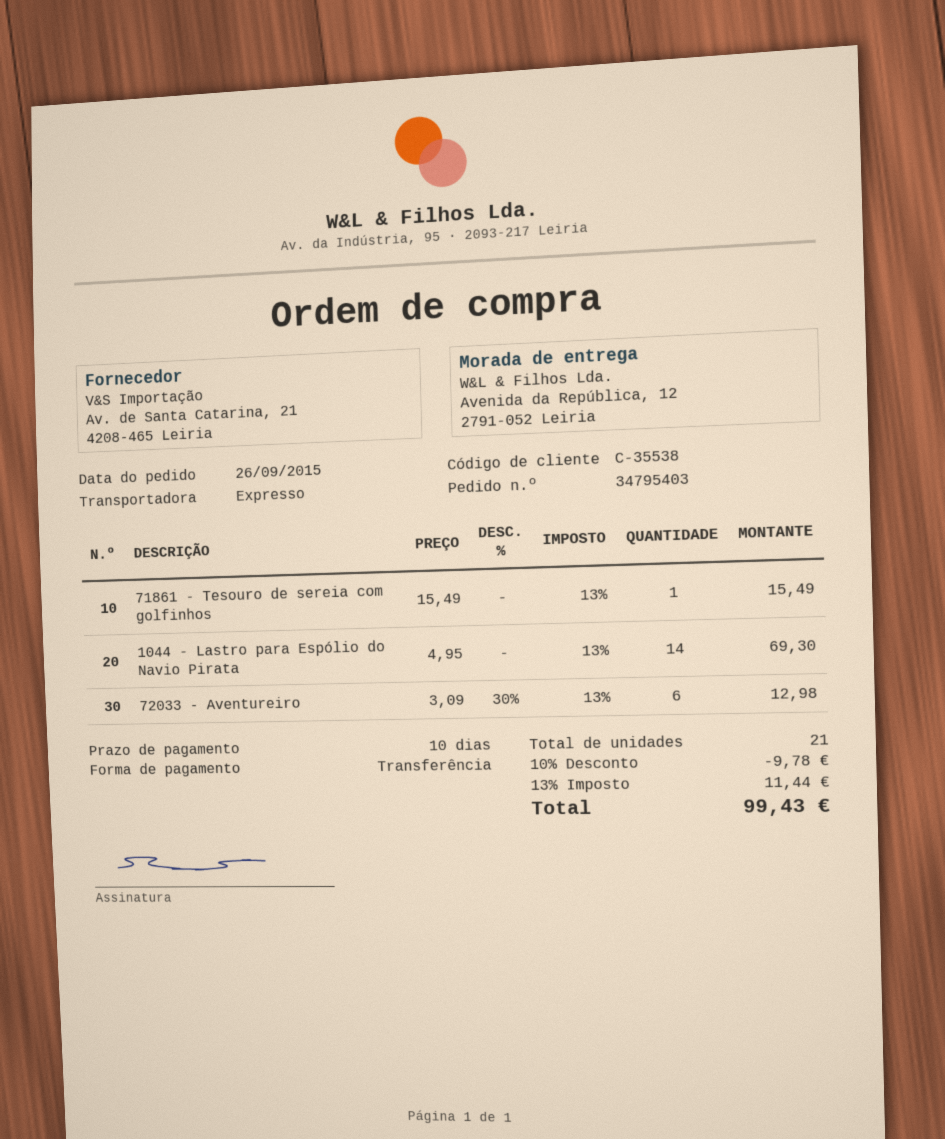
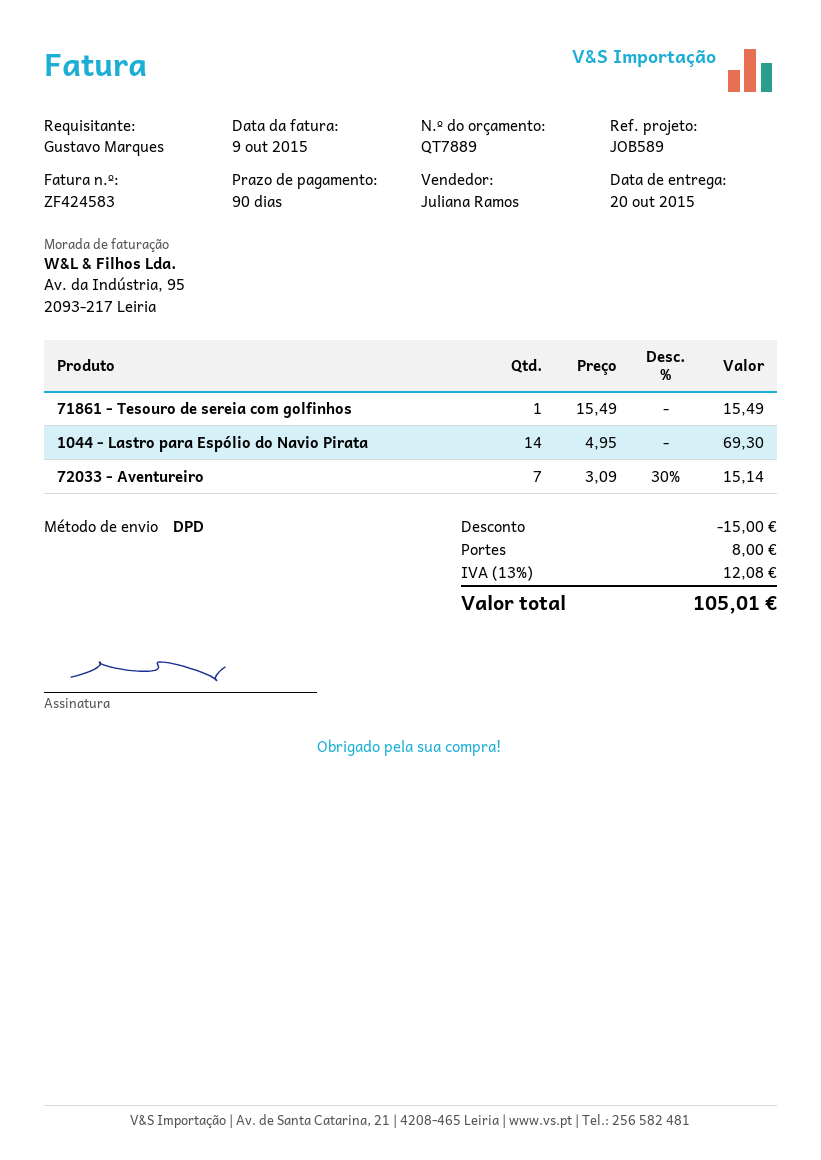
payment terms: 10 days -> 90 days
shipping method: express -> DPD
72033 - Aventureiro: 6 x 3.09 - 30% = 12.98 -> 7 x 3.09 - 30% = 15.14
discount: 9.78 -> 15.00
shipping: none -> 8.00
tax: 13% = 11.44 -> 13% = 12.08
total: 99.43 -> 105.01

